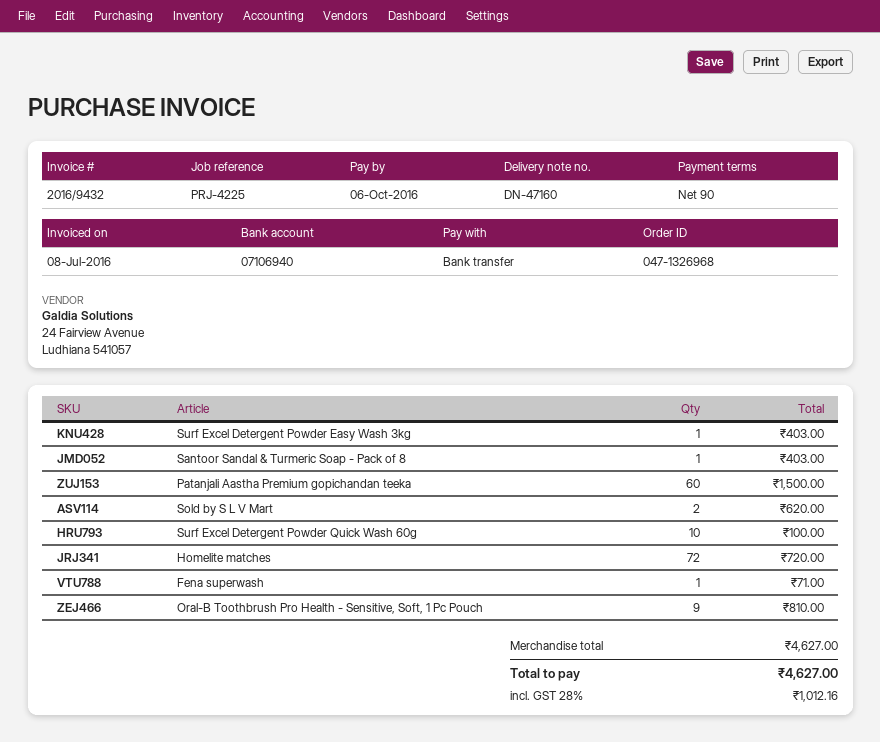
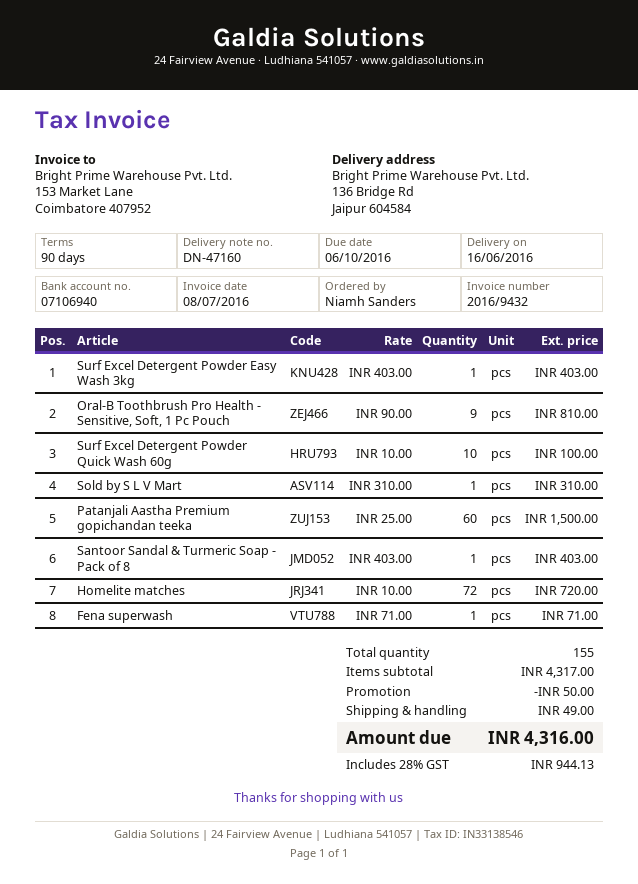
Sold by S L V Mart: 2 for 620.00 -> 1 for 310.00
subtotal: 4627.00 -> 4317.00
discount: none -> 50.00
shipping: none -> 49.00
tax: 28% = 1012.16 -> 28% = 944.13
total: 4627.00 -> 4316.00

